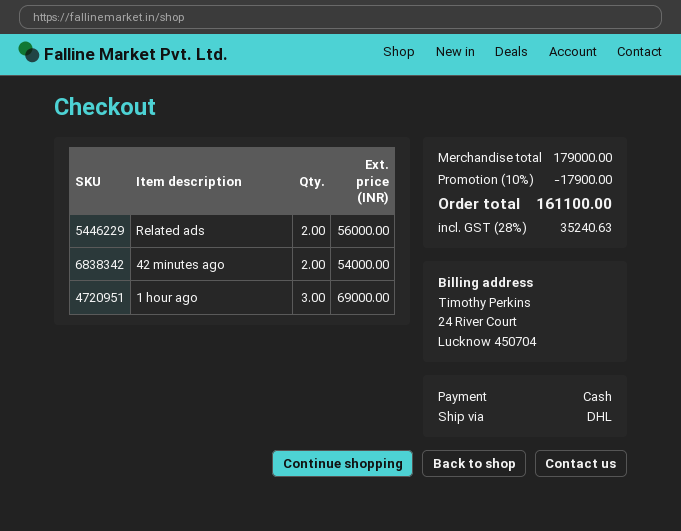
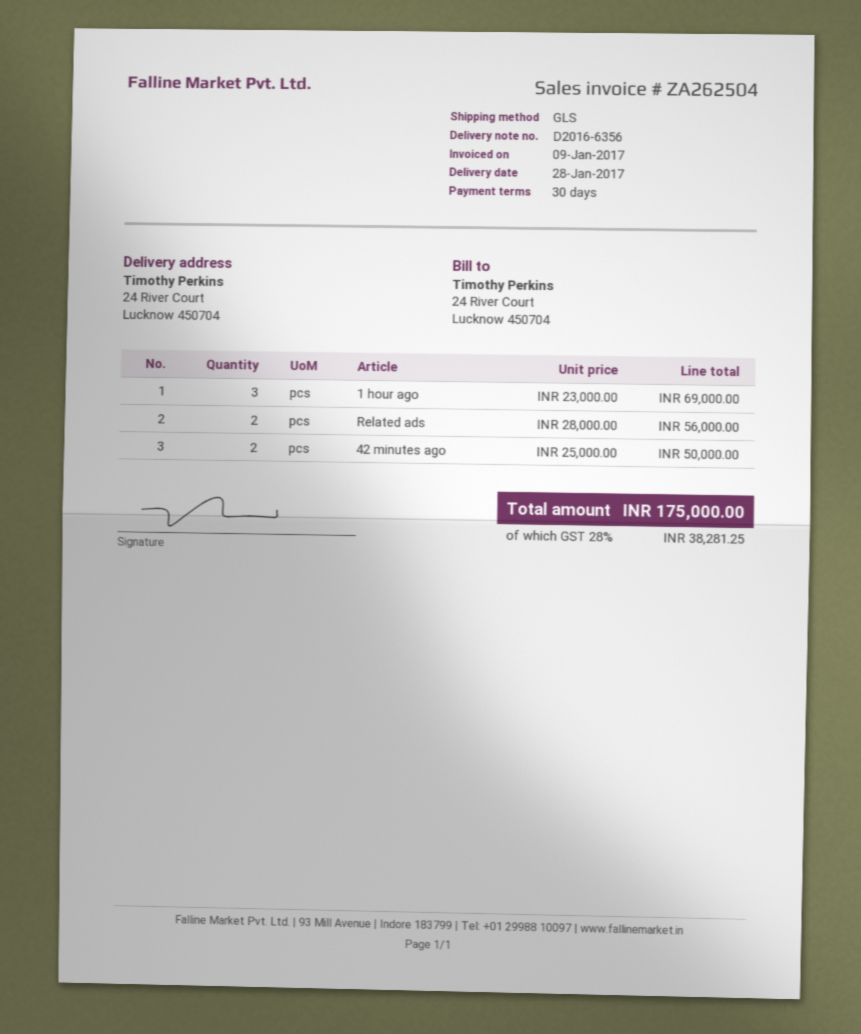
shipping method: DHL -> GLS
42 minutes ago: 2 for 54000.00 -> 2 for 50000.00
discount: 10% = 17900.00 -> none
tax: 28% = 35240.63 -> 28% = 38281.25
total: 161100.00 -> 175000.00

